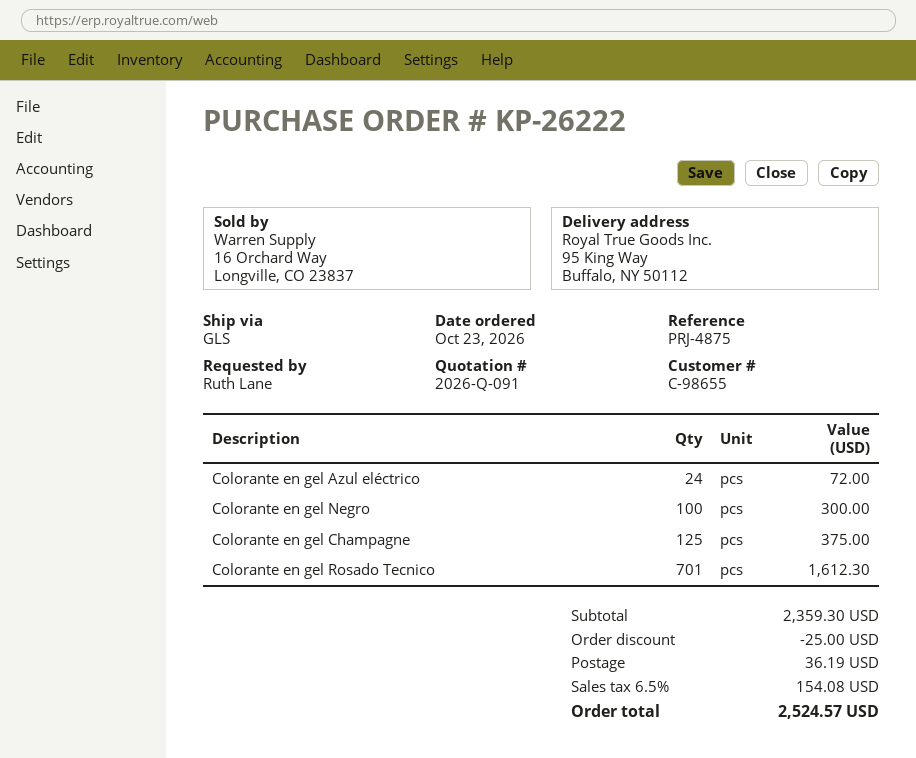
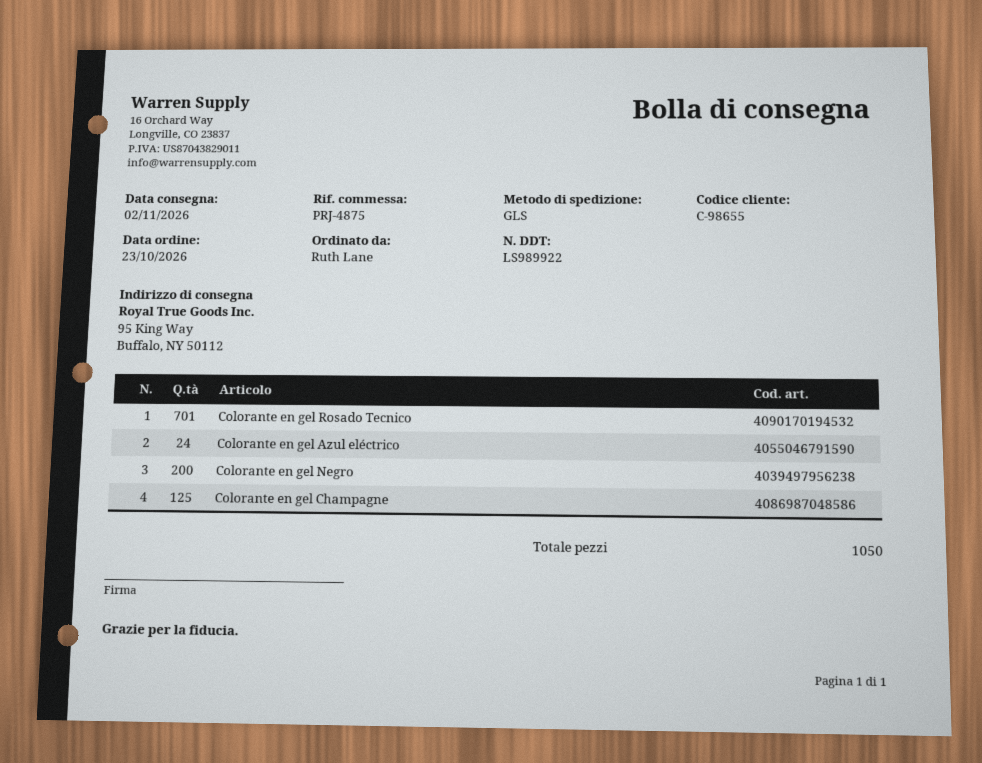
Colorante en gel Negro: 100 -> 200

